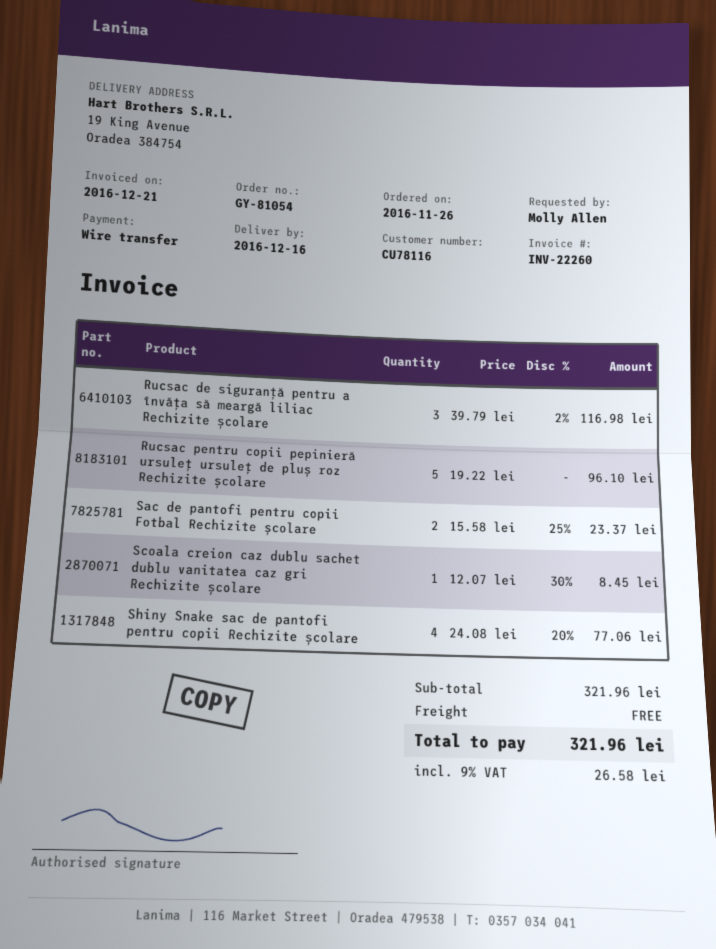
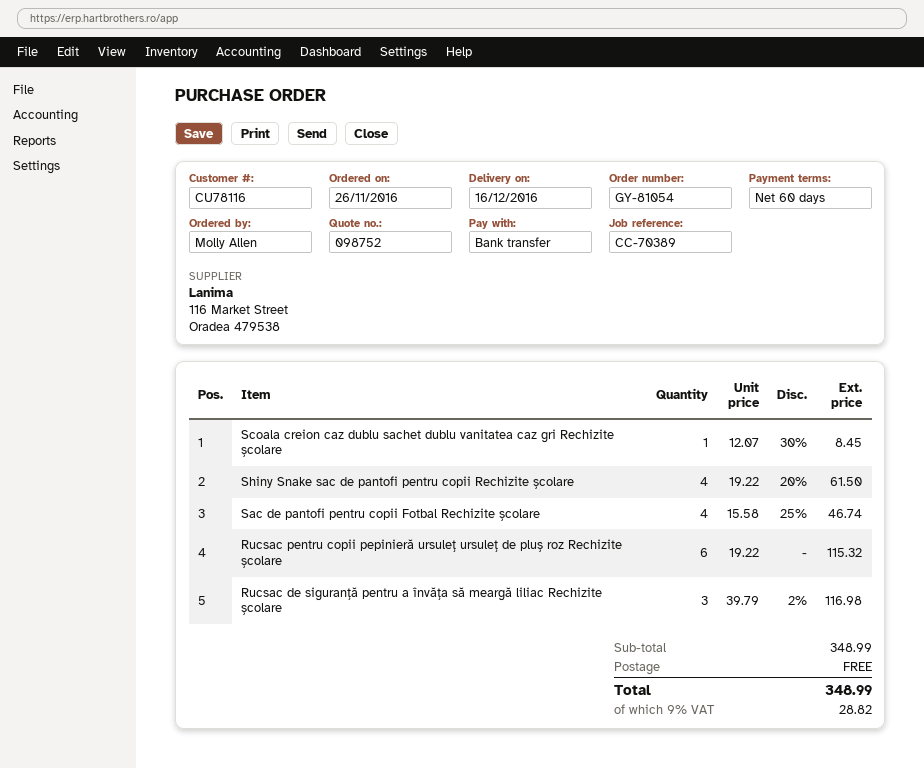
Rucsac pentru copii pepinieră ursuleț ursuleț de pluș roz Rechizite școlare: 5 x 19.22 = 96.10 -> 6 x 19.22 = 115.32
Sac de pantofi pentru copii Fotbal Rechizite școlare: 2 x 15.58 - 25% = 23.37 -> 4 x 15.58 - 25% = 46.74
Shiny Snake sac de pantofi pentru copii Rechizite școlare: 4 x 24.08 - 20% = 77.06 -> 4 x 19.22 - 20% = 61.50
subtotal: 321.96 -> 348.99
tax: 9% = 26.58 -> 9% = 28.82
total: 321.96 -> 348.99

